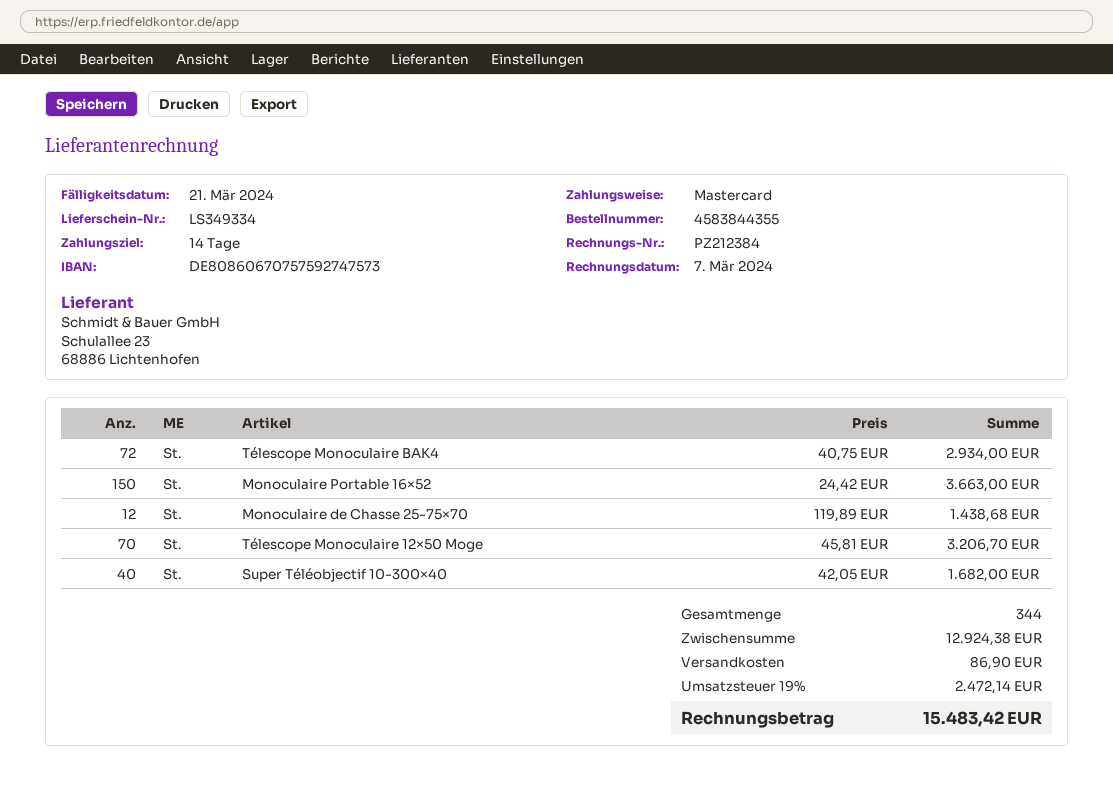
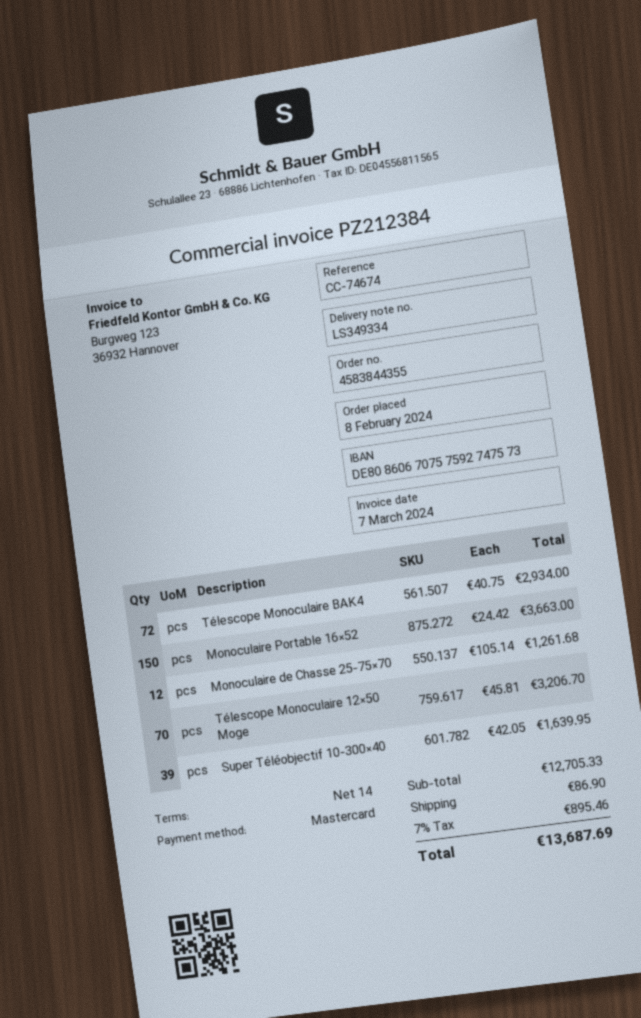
Monoculaire de Chasse 25-75×70: 12 x 119.89 = 1438.68 -> 12 x 105.14 = 1261.68
Super Téléobjectif 10-300×40: 40 x 42.05 = 1682.00 -> 39 x 42.05 = 1639.95
subtotal: 12924.38 -> 12705.33
tax: 19% = 2472.14 -> 7% = 895.46
total: 15483.42 -> 13687.69

